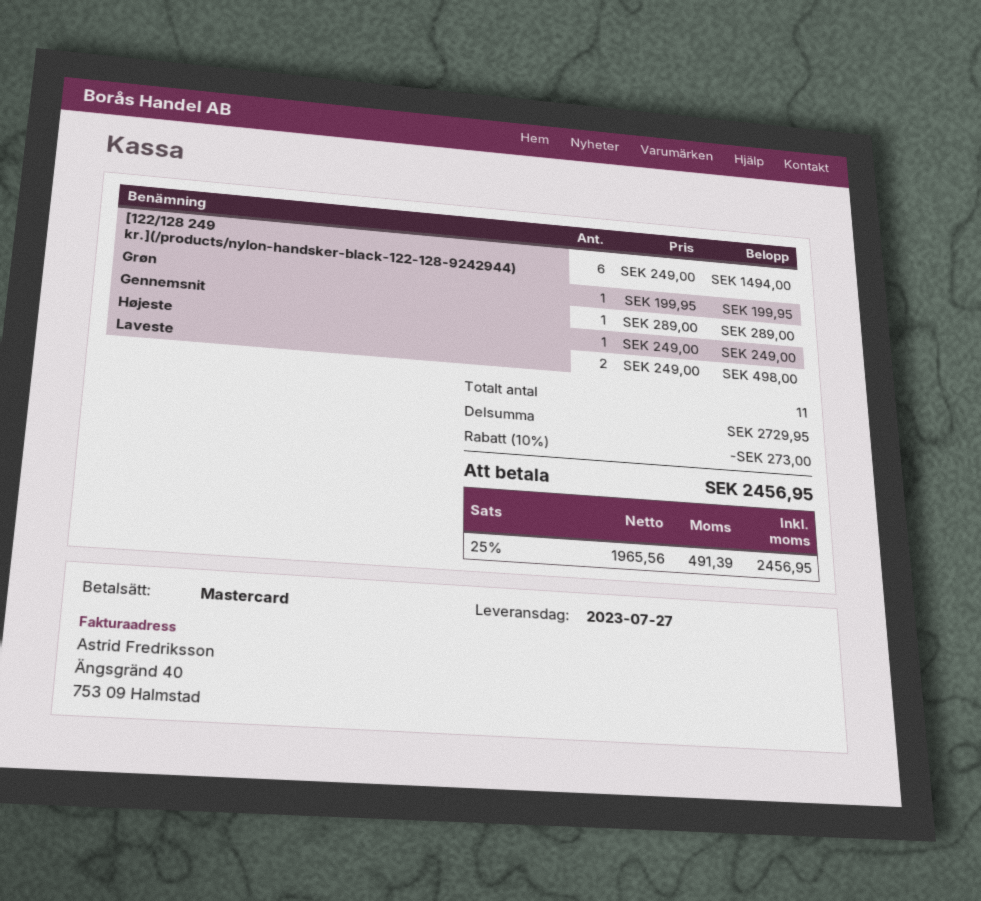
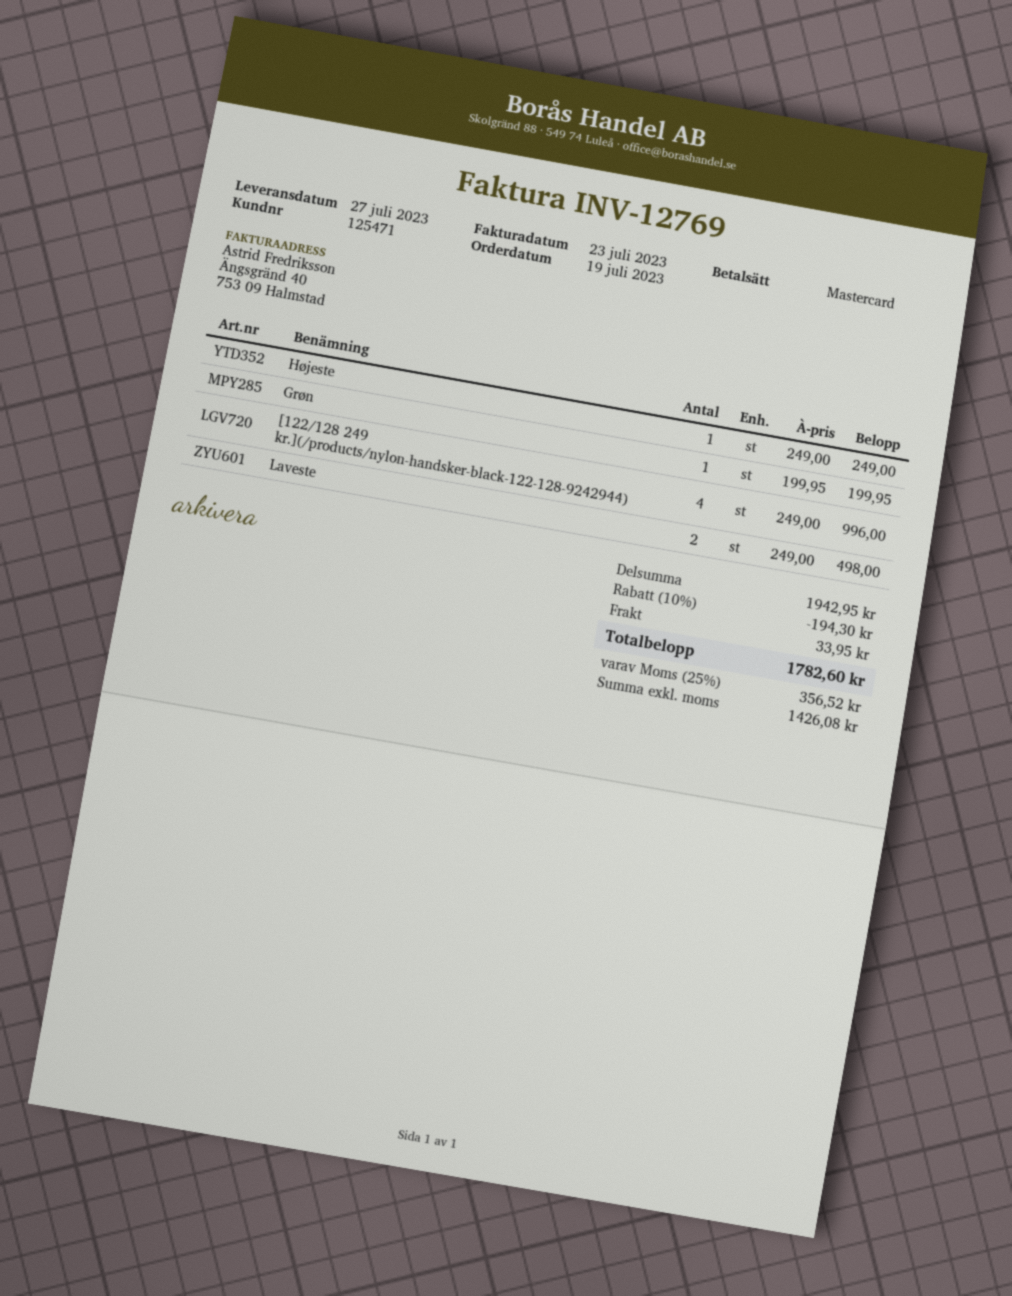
[122/128 249 kr.](/products/nylon-handsker-black-122-128-9242944): 6 x 249.00 = 1494.00 -> 4 x 249.00 = 996.00
Gennemsnit: 1 x 289.00 = 289.00 -> none
subtotal: 2729.95 -> 1942.95
discount: 10% = 273.00 -> 10% = 194.30
shipping: none -> 33.95
net: 1965.56 -> 1426.08
tax: 25% = 491.39 -> 25% = 356.52
total: 2456.95 -> 1782.60

